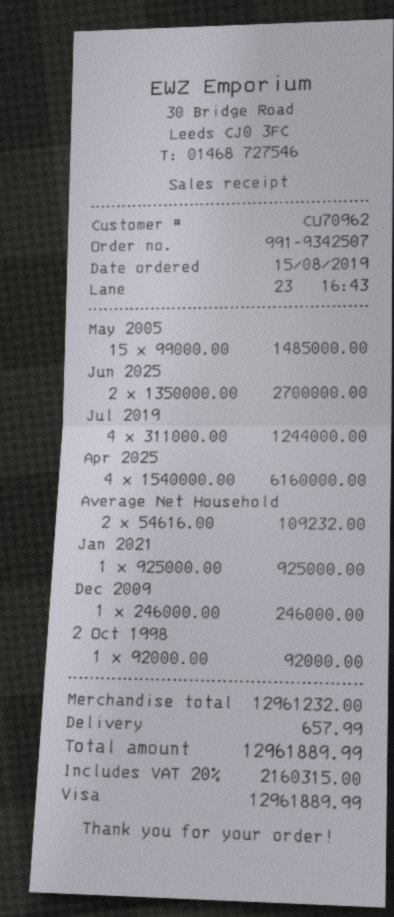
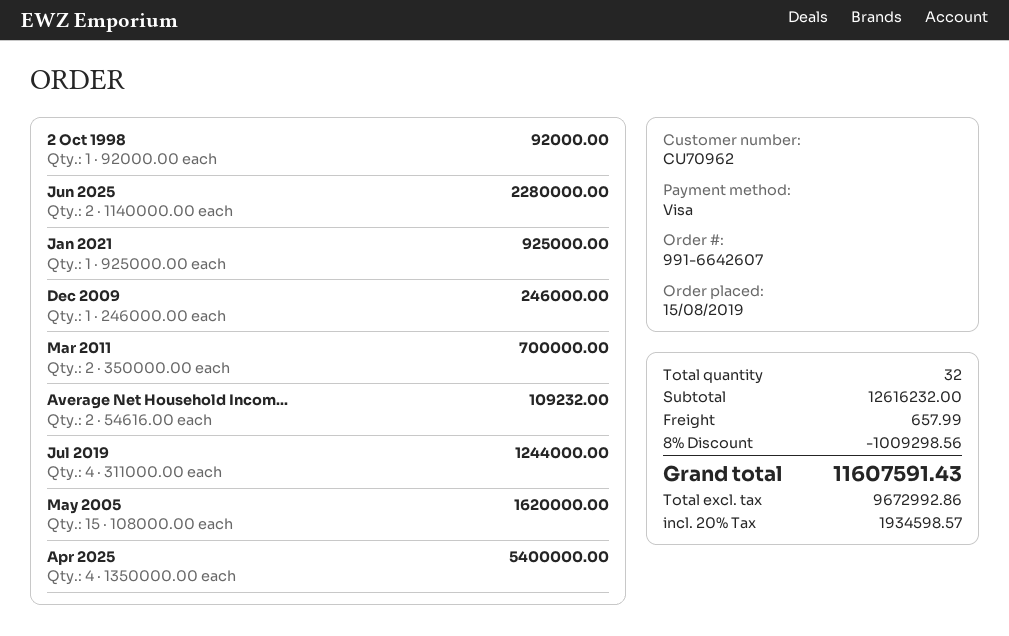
order number: 991-9342507 -> 991-6642607
May 2005: 15 x 99000.00 = 1485000.00 -> 15 x 108000.00 = 1620000.00
Jun 2025: 2 x 1350000.00 = 2700000.00 -> 2 x 1140000.00 = 2280000.00
Apr 2025: 4 x 1540000.00 = 6160000.00 -> 4 x 1350000.00 = 5400000.00
Mar 2011: none -> 2 x 350000.00 = 700000.00
subtotal: 12961232.00 -> 12616232.00
discount: none -> 8% = 1009298.56
tax: 20% = 2160315.00 -> 20% = 1934598.57
total: 12961889.99 -> 11607591.43

